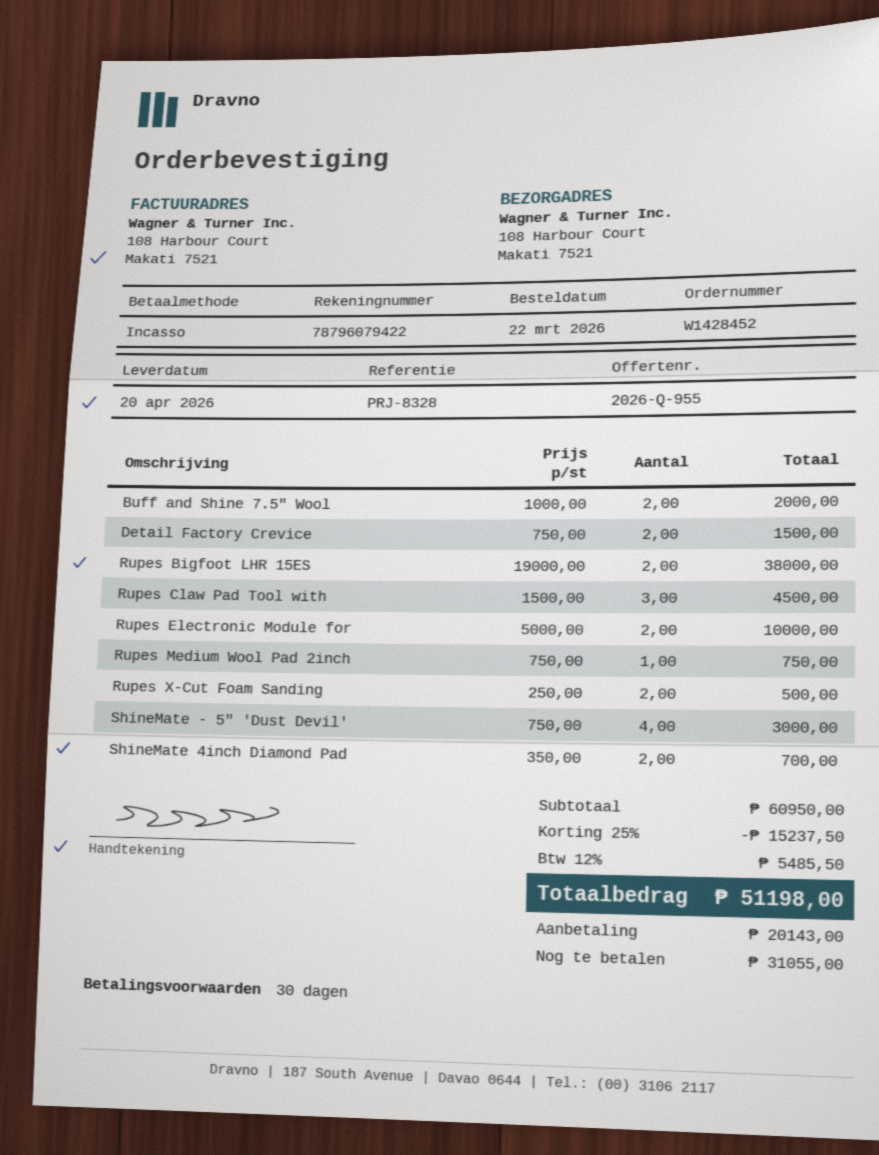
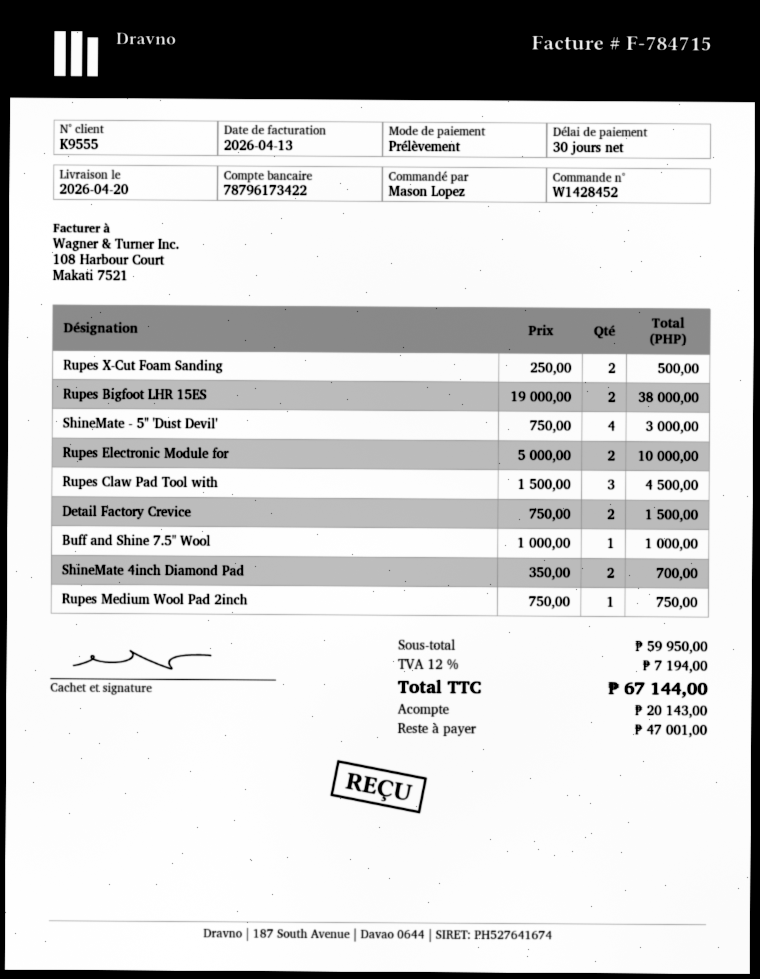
bank account: 78796079422 -> 78796173422
Buff and Shine 7.5" Wool: 2 x 1000.00 = 2000.00 -> 1 x 1000.00 = 1000.00
subtotal: 60950.00 -> 59950.00
discount: 25% = 15237.50 -> none
tax: 12% = 5485.50 -> 12% = 7194.00
total: 51198.00 -> 67144.00
balance: 31055.00 -> 47001.00

